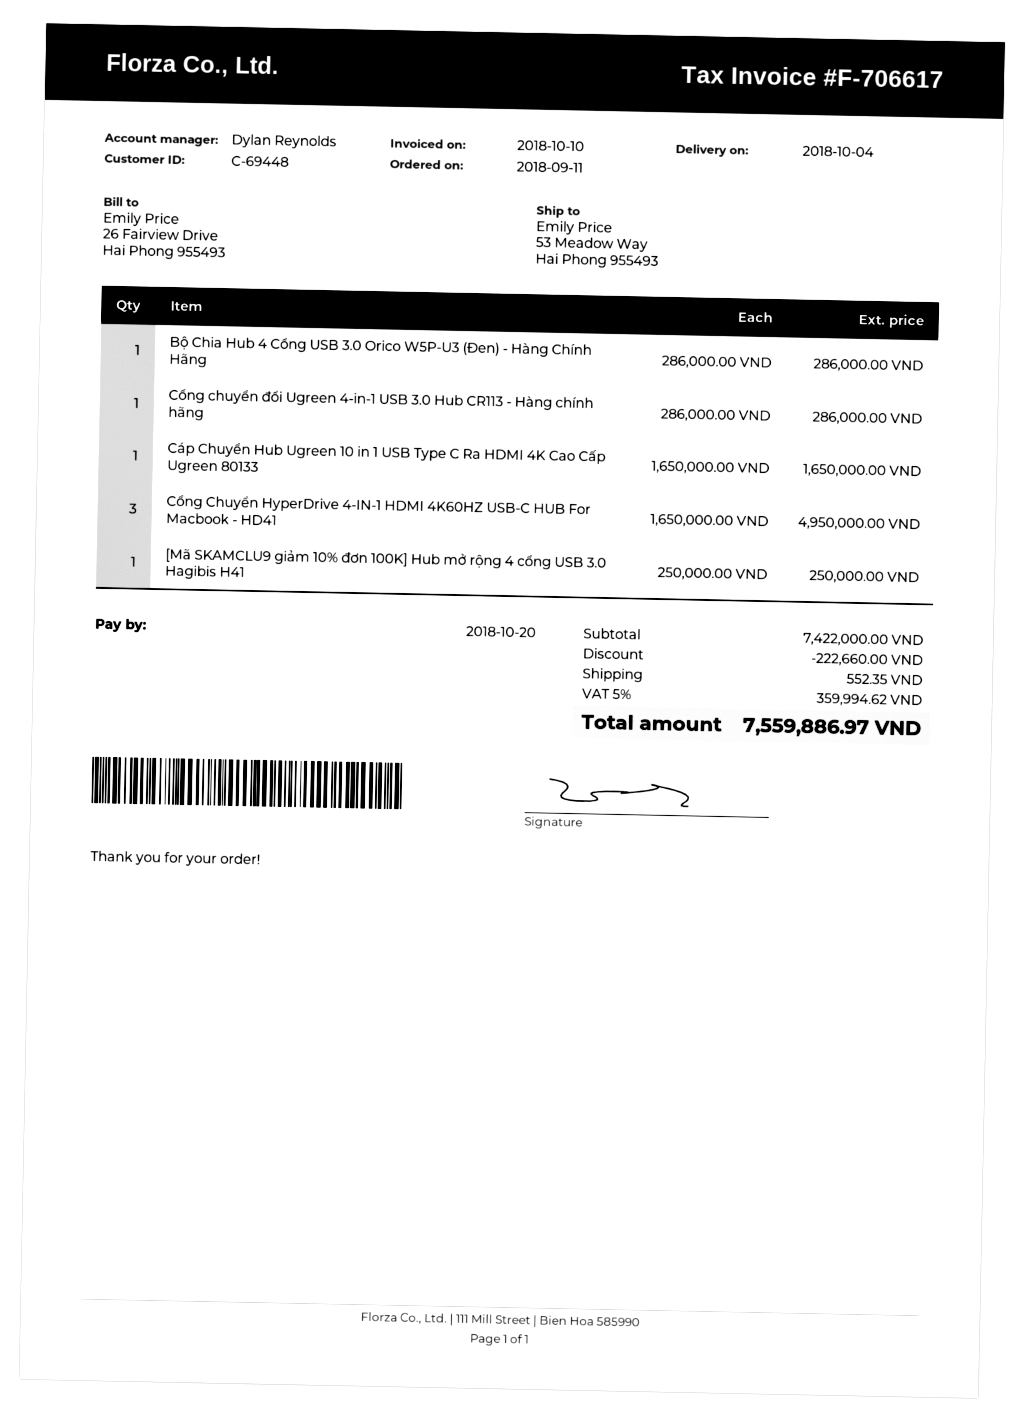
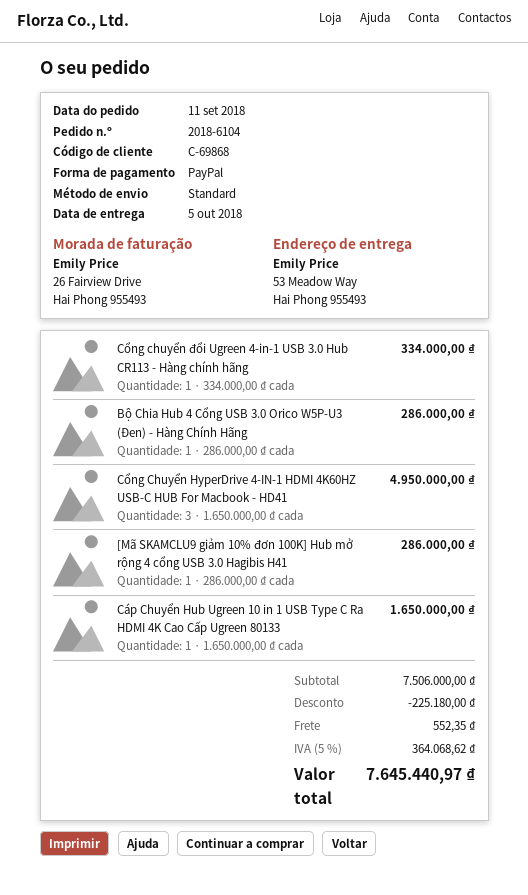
delivery date: 2018-10-04 -> 2018-10-05
customer number: C-69448 -> C-69868
Cổng chuyển đổi Ugreen 4-in-1 USB 3.0 Hub CR113 - Hàng chính hãng: 1 x 286000.00 = 286000.00 -> 1 x 334000.00 = 334000.00
[Mã SKAMCLU9 giảm 10% đơn 100K] Hub mở rộng 4 cổng USB 3.0 Hagibis H41: 1 x 250000.00 = 250000.00 -> 1 x 286000.00 = 286000.00
subtotal: 7422000.00 -> 7506000.00
discount: 222660.00 -> 225180.00
tax: 5% = 359994.62 -> 5% = 364068.62
total: 7559886.97 -> 7645440.97

